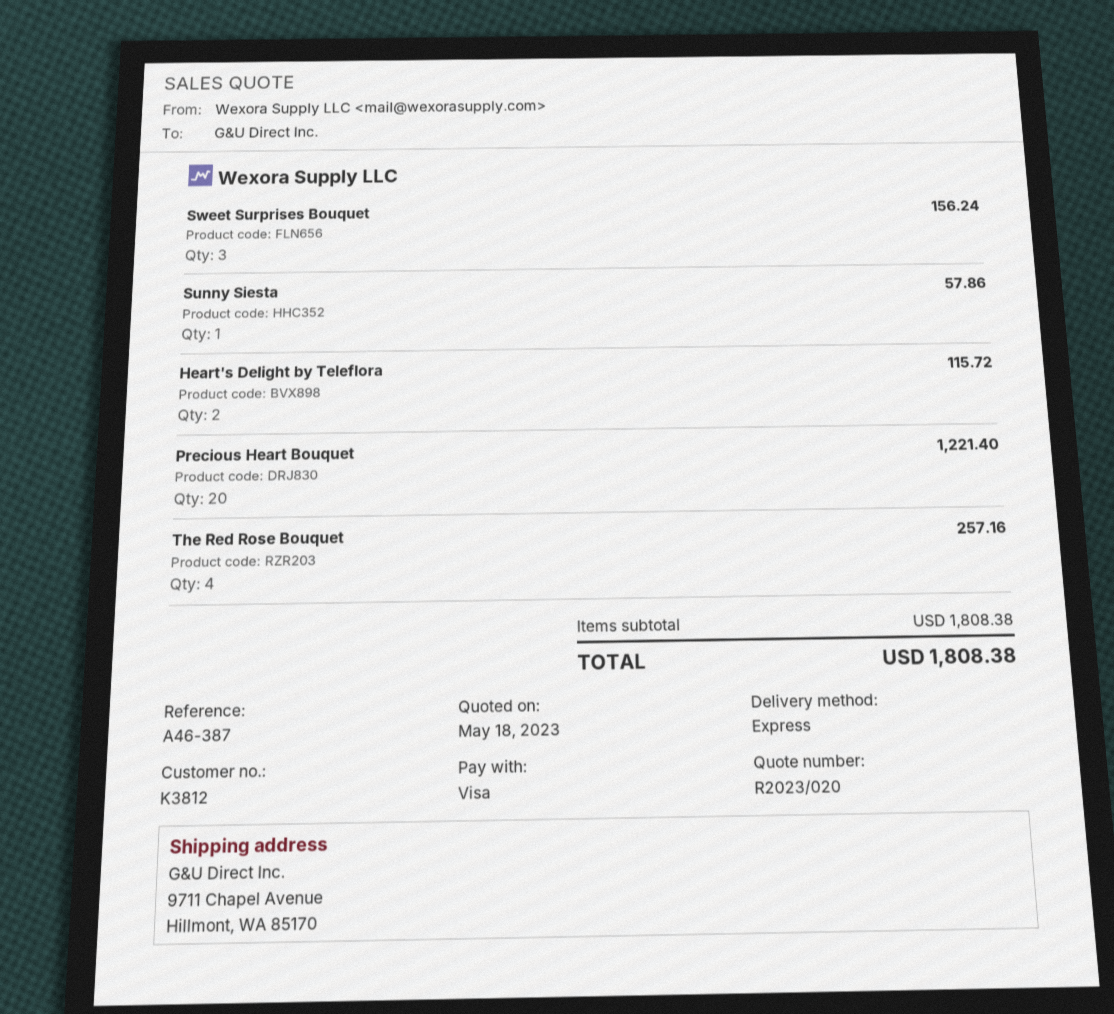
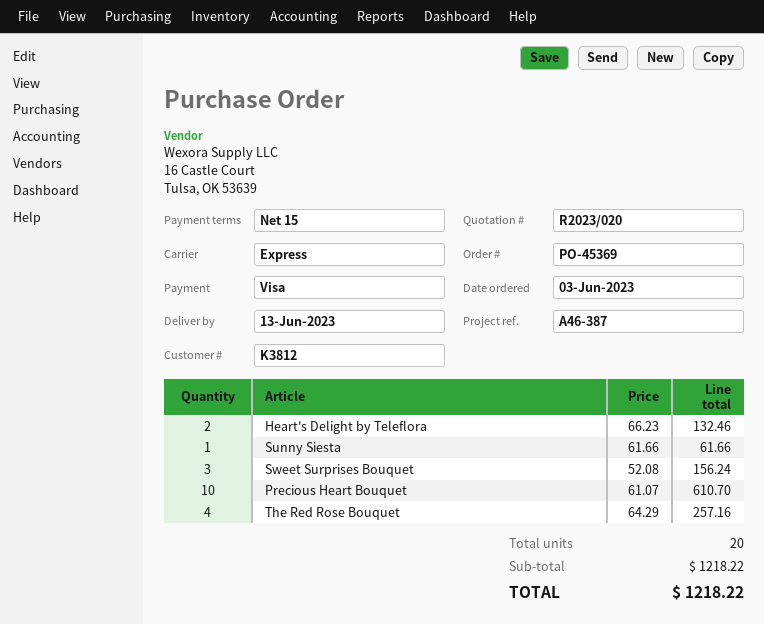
Sunny Siesta: 1 for 57.86 -> 1 for 61.66
Heart's Delight by Teleflora: 2 for 115.72 -> 2 for 132.46
Precious Heart Bouquet: 20 for 1221.40 -> 10 for 610.70
subtotal: 1808.38 -> 1218.22
total: 1808.38 -> 1218.22

